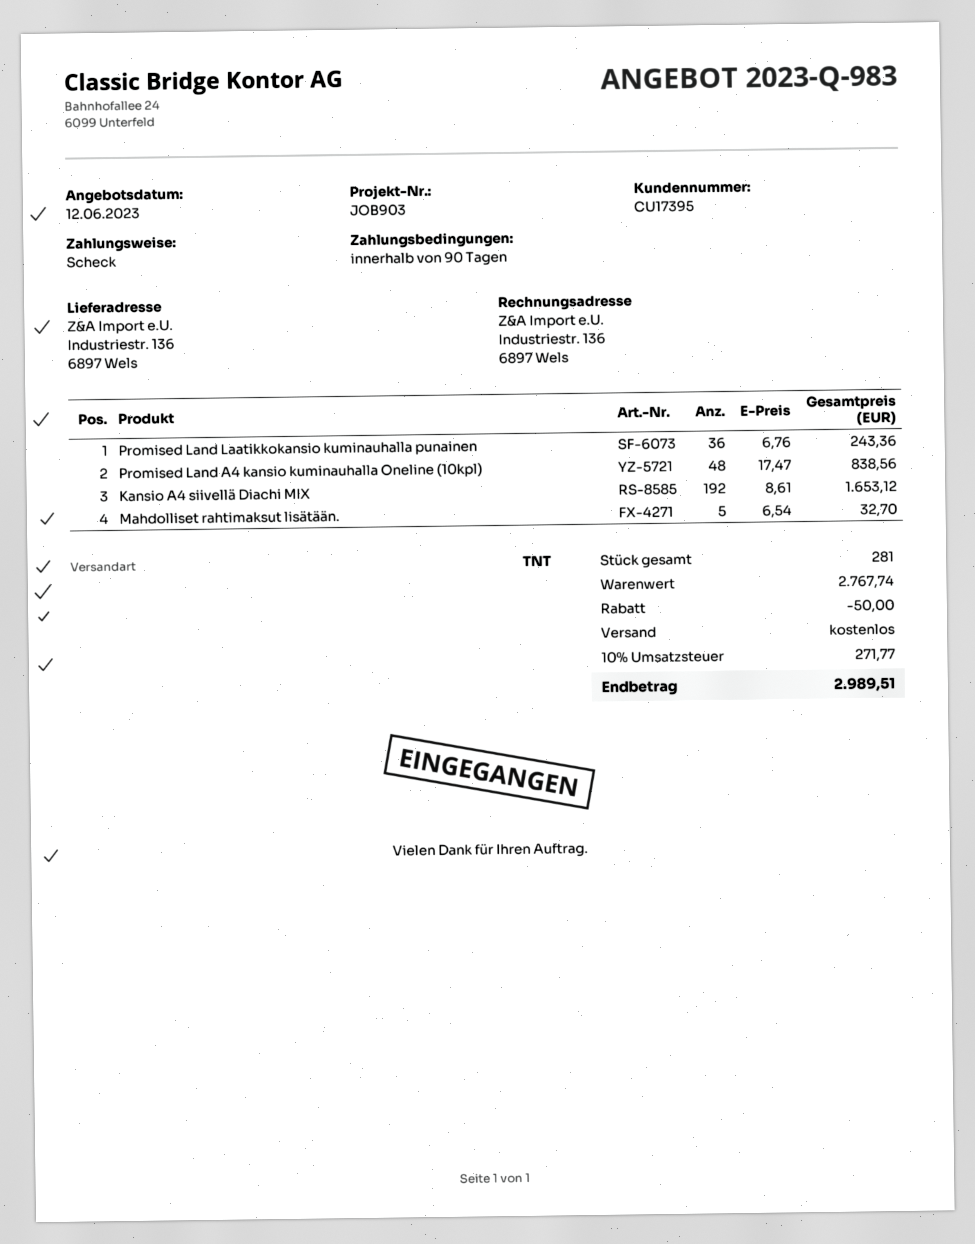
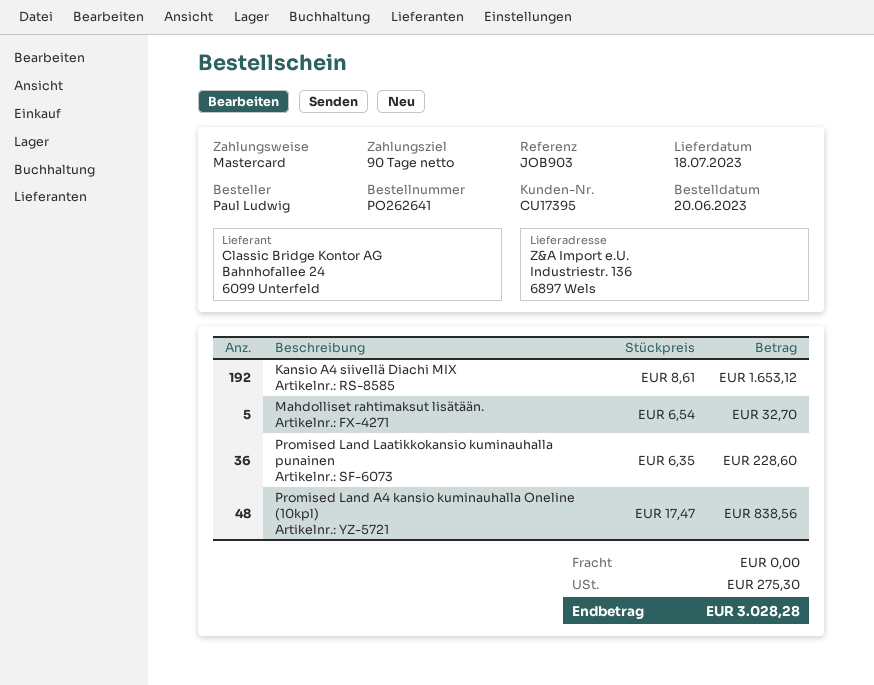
payment method: cheque -> Mastercard
Promised Land Laatikkokansio kuminauhalla punainen: 36 x 6.76 = 243.36 -> 36 x 6.35 = 228.60
discount: 50.00 -> none
tax: 271.77 -> 275.30
total: 2989.51 -> 3028.28

